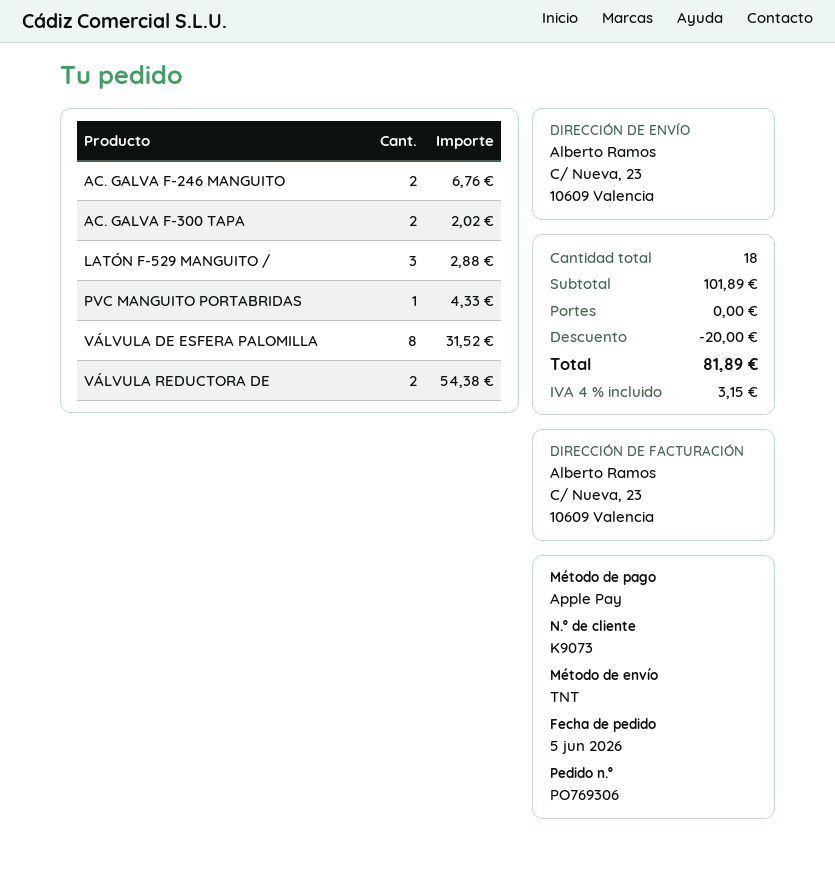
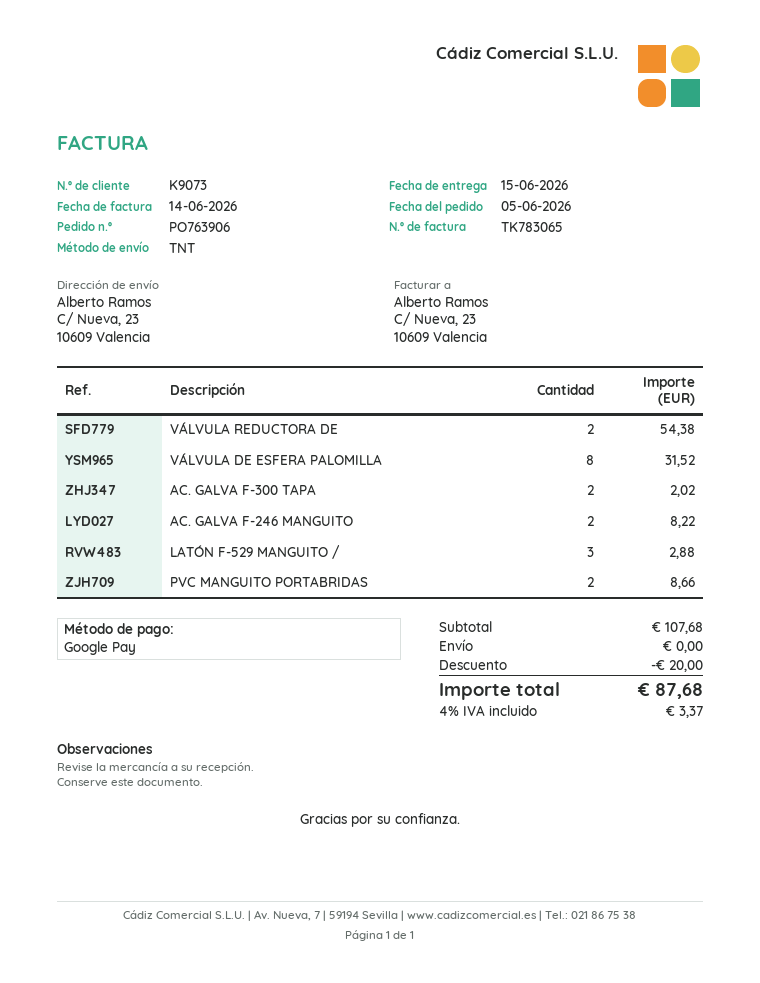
order number: PO769306 -> PO763906
payment method: Apple Pay -> Google Pay
AC. GALVA F-246 MANGUITO: 2 for 6.76 -> 2 for 8.22
PVC MANGUITO PORTABRIDAS: 1 for 4.33 -> 2 for 8.66
subtotal: 101.89 -> 107.68
tax: 4% = 3.15 -> 4% = 3.37
total: 81.89 -> 87.68

